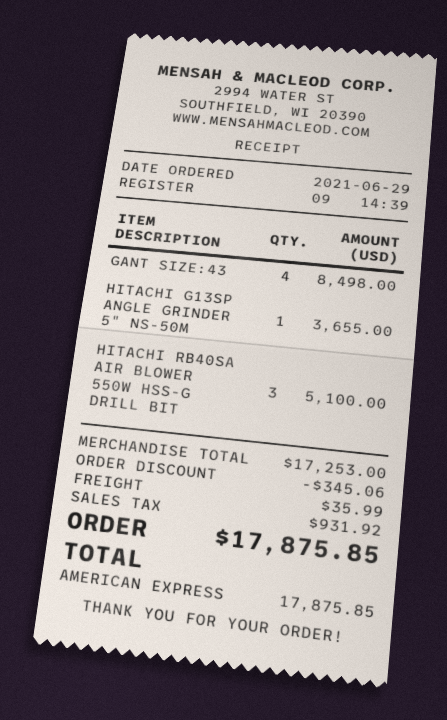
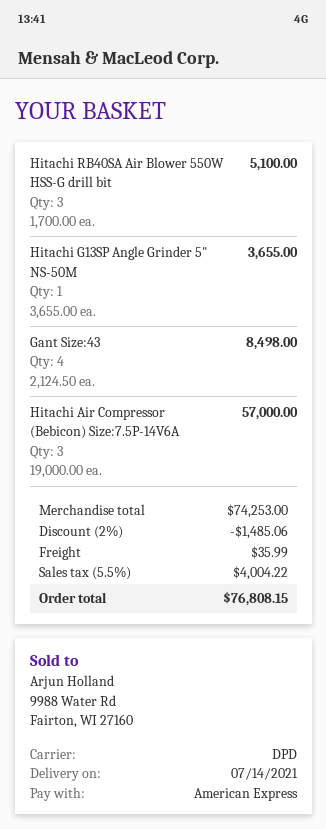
Hitachi Air Compressor (Bebicon) Size:7.5P-14V6A: none -> 3 for 57000.00
subtotal: 17253.00 -> 74253.00
discount: 345.06 -> 1485.06
tax: 931.92 -> 4004.22
total: 17875.85 -> 76808.15

